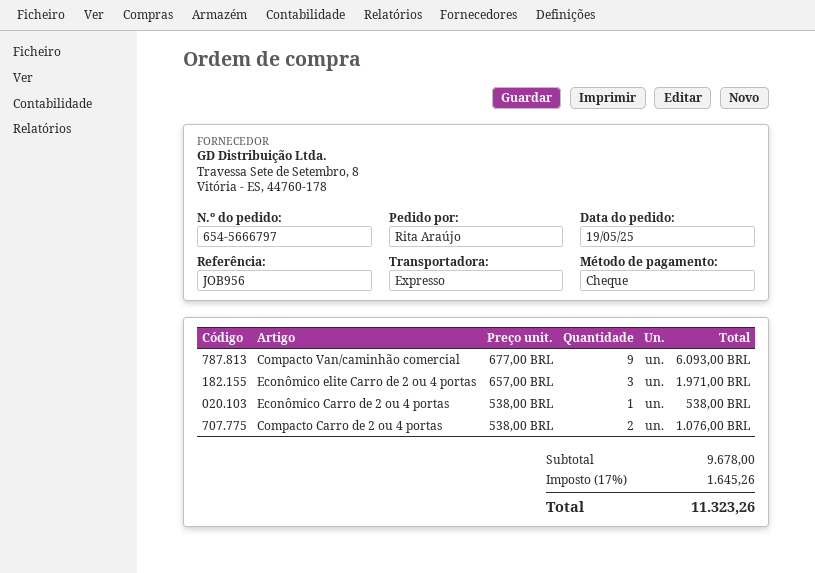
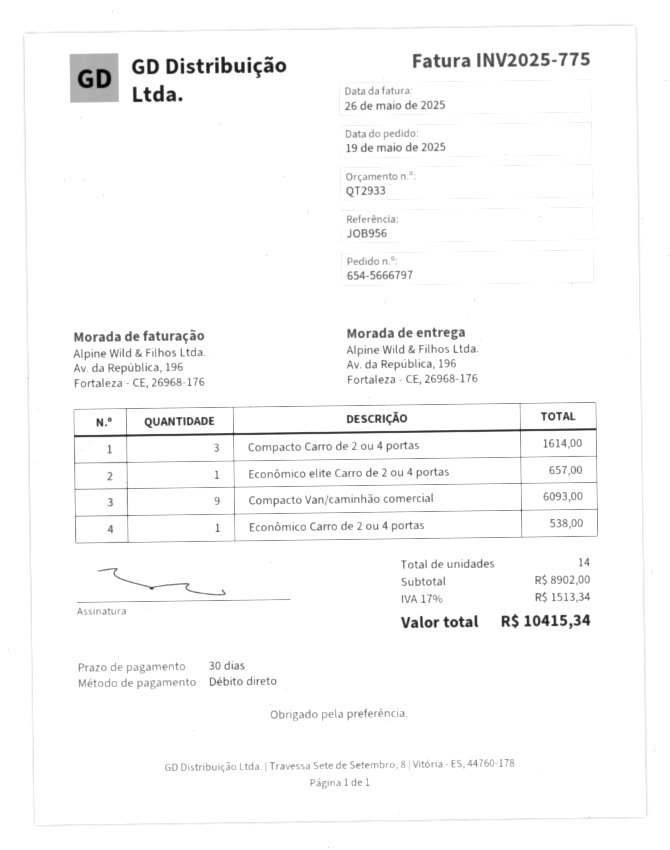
payment method: cheque -> direct debit
Econômico elite Carro de 2 ou 4 portas: 3 for 1971.00 -> 1 for 657.00
Compacto Carro de 2 ou 4 portas: 2 for 1076.00 -> 3 for 1614.00
subtotal: 9678.00 -> 8902.00
tax: 17% = 1645.26 -> 17% = 1513.34
total: 11323.26 -> 10415.34

